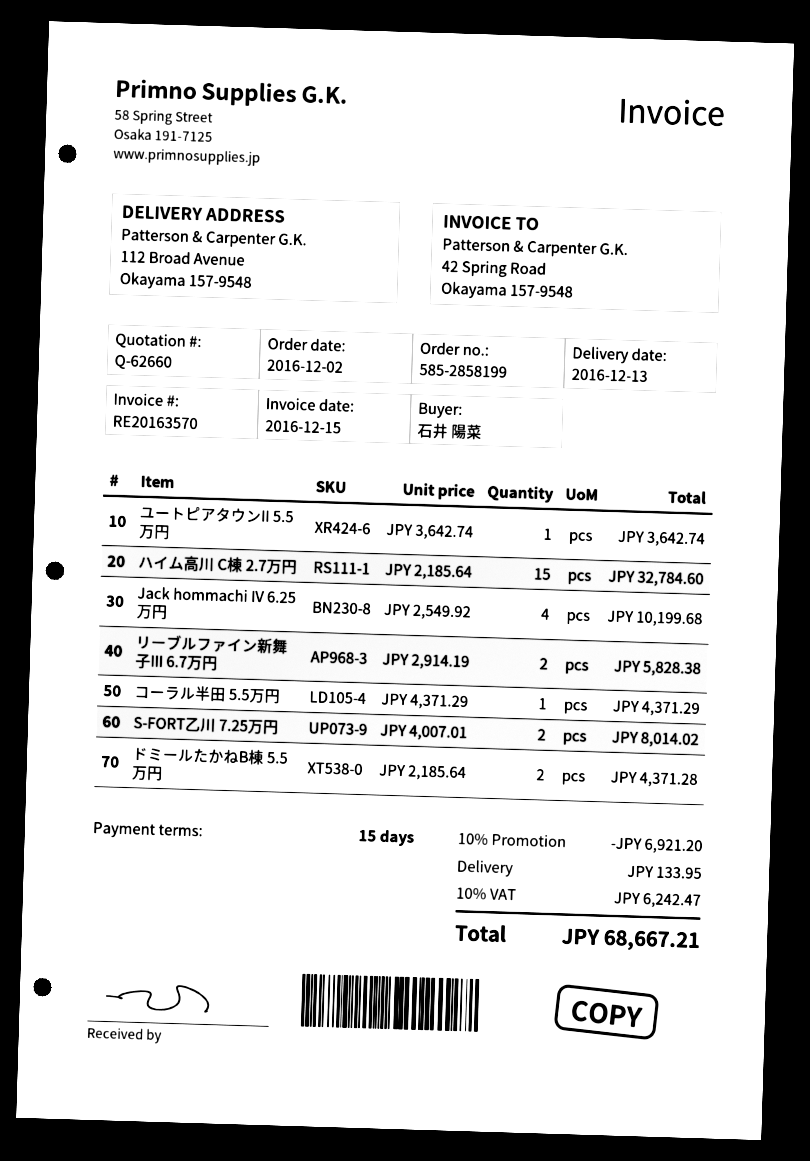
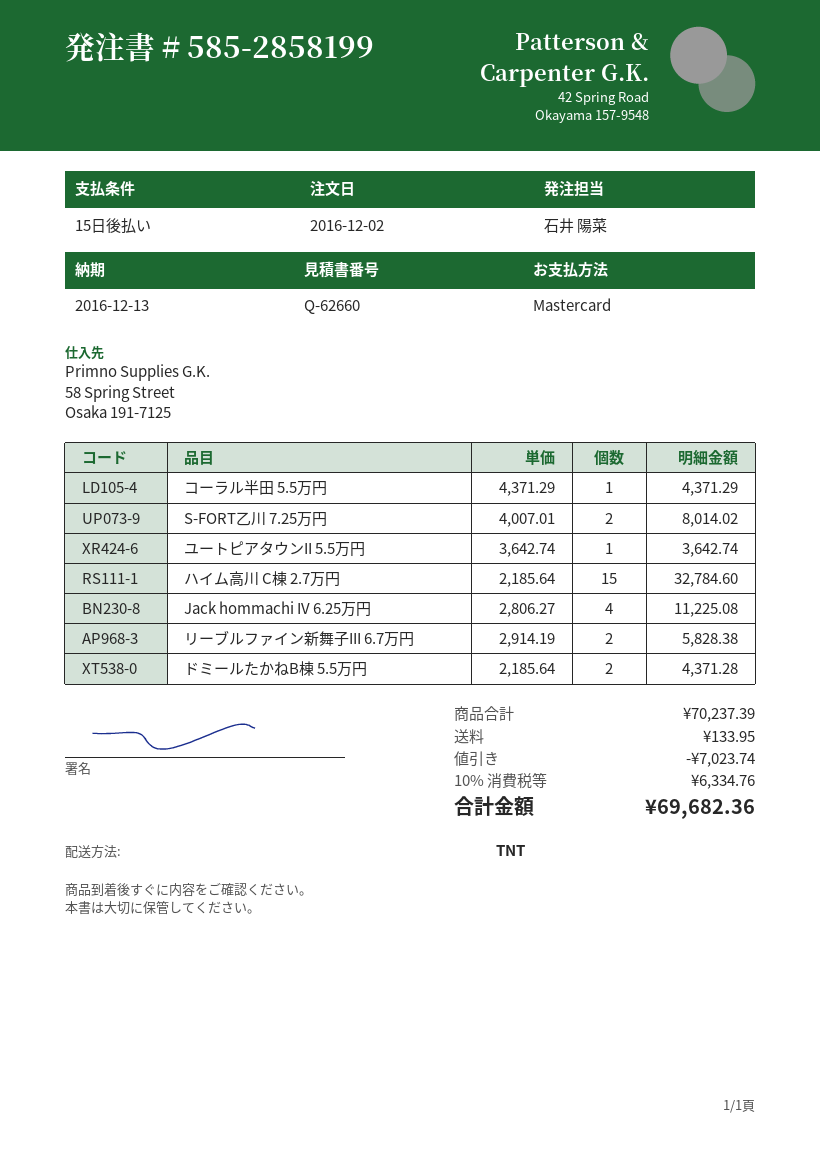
Jack hommachi IV 6.25万円: 4 x 2549.92 = 10199.68 -> 4 x 2806.27 = 11225.08
discount: 6921.20 -> 7023.74
tax: 10% = 6242.47 -> 10% = 6334.76
total: 68667.21 -> 69682.36

